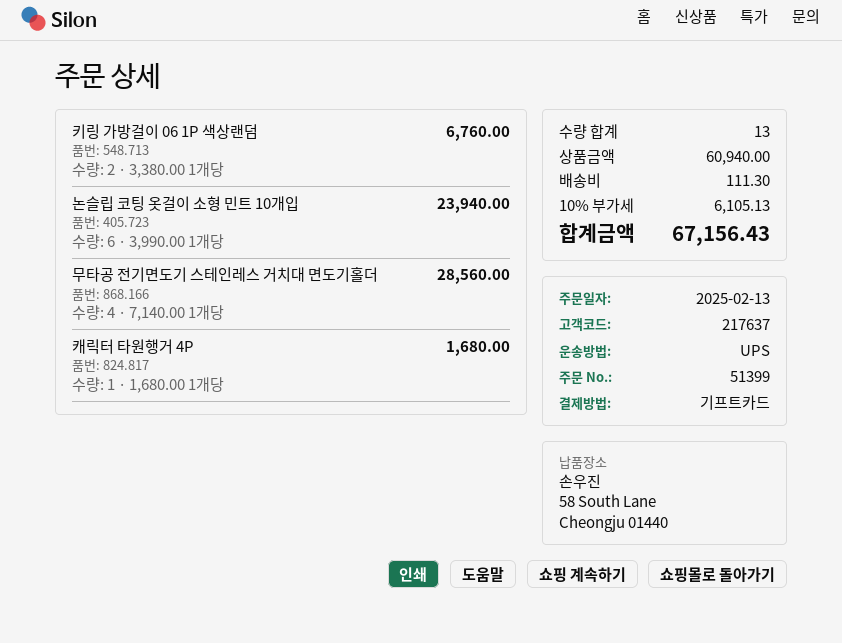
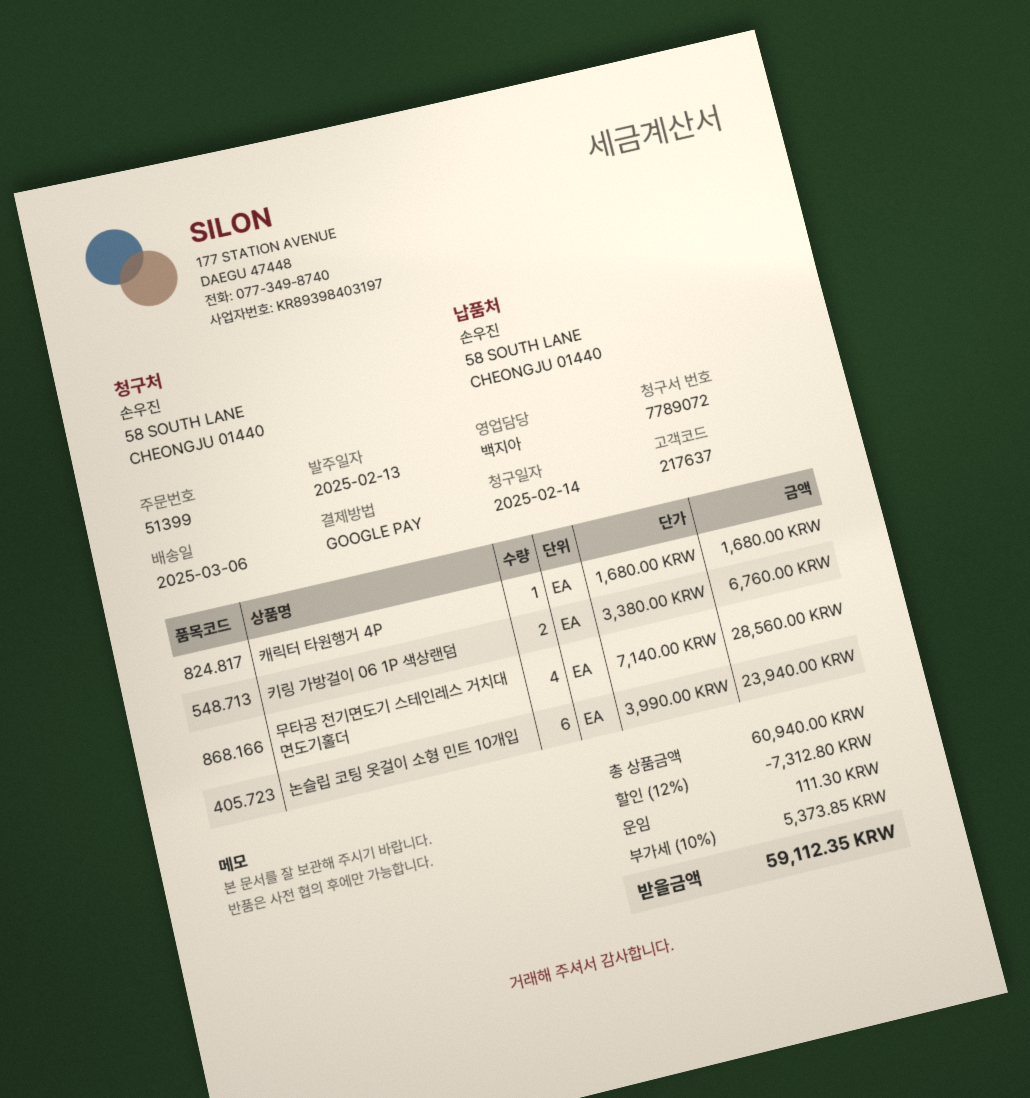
payment method: gift card -> Google Pay
discount: none -> 12% = 7312.80
tax: 10% = 6105.13 -> 10% = 5373.85
total: 67156.43 -> 59112.35

